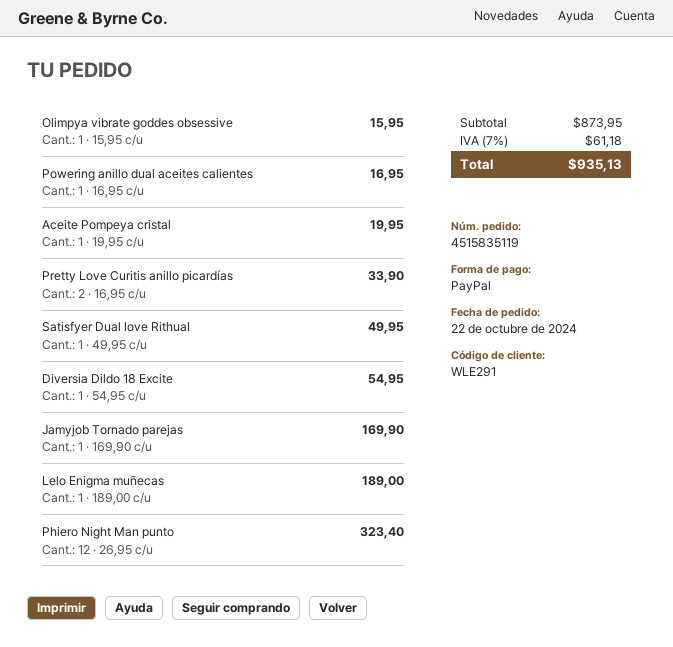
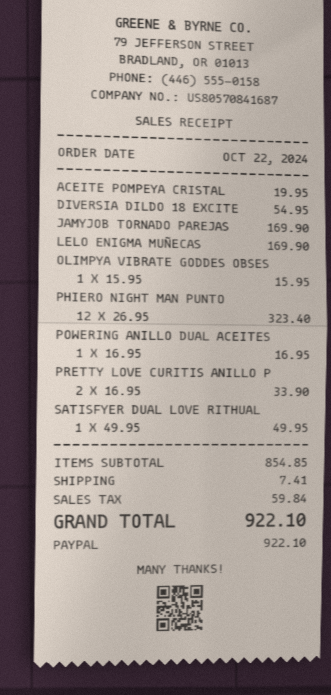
Lelo Enigma muñecas: 1 x 189.00 = 189.00 -> 1 x 169.90 = 169.90
subtotal: 873.95 -> 854.85
shipping: none -> 7.41
tax: 61.18 -> 59.84
total: 935.13 -> 922.10

